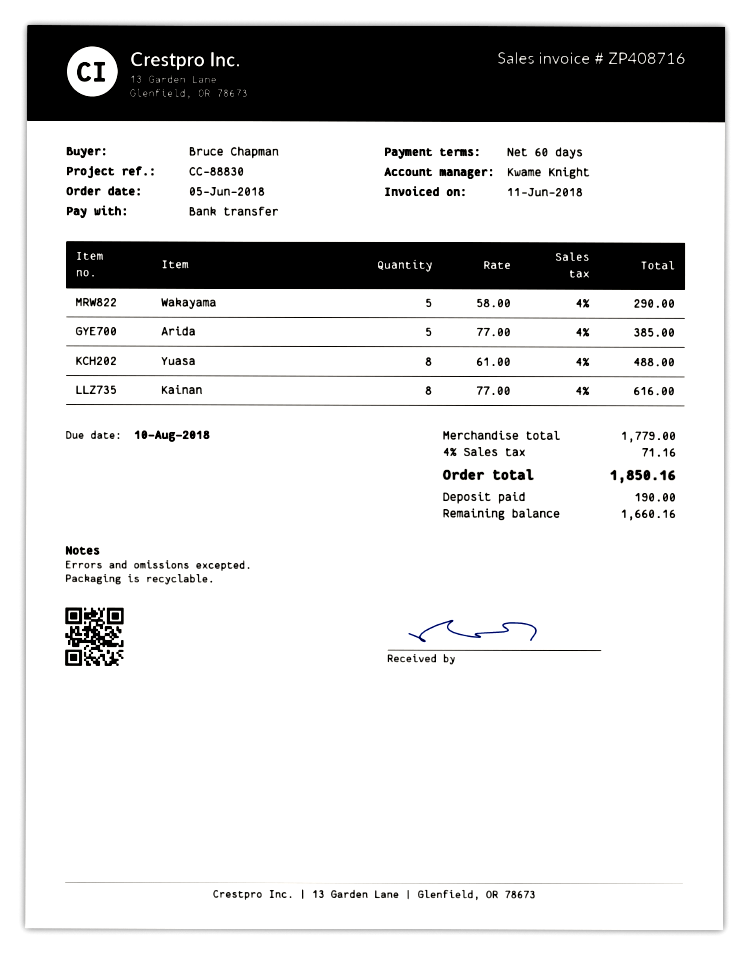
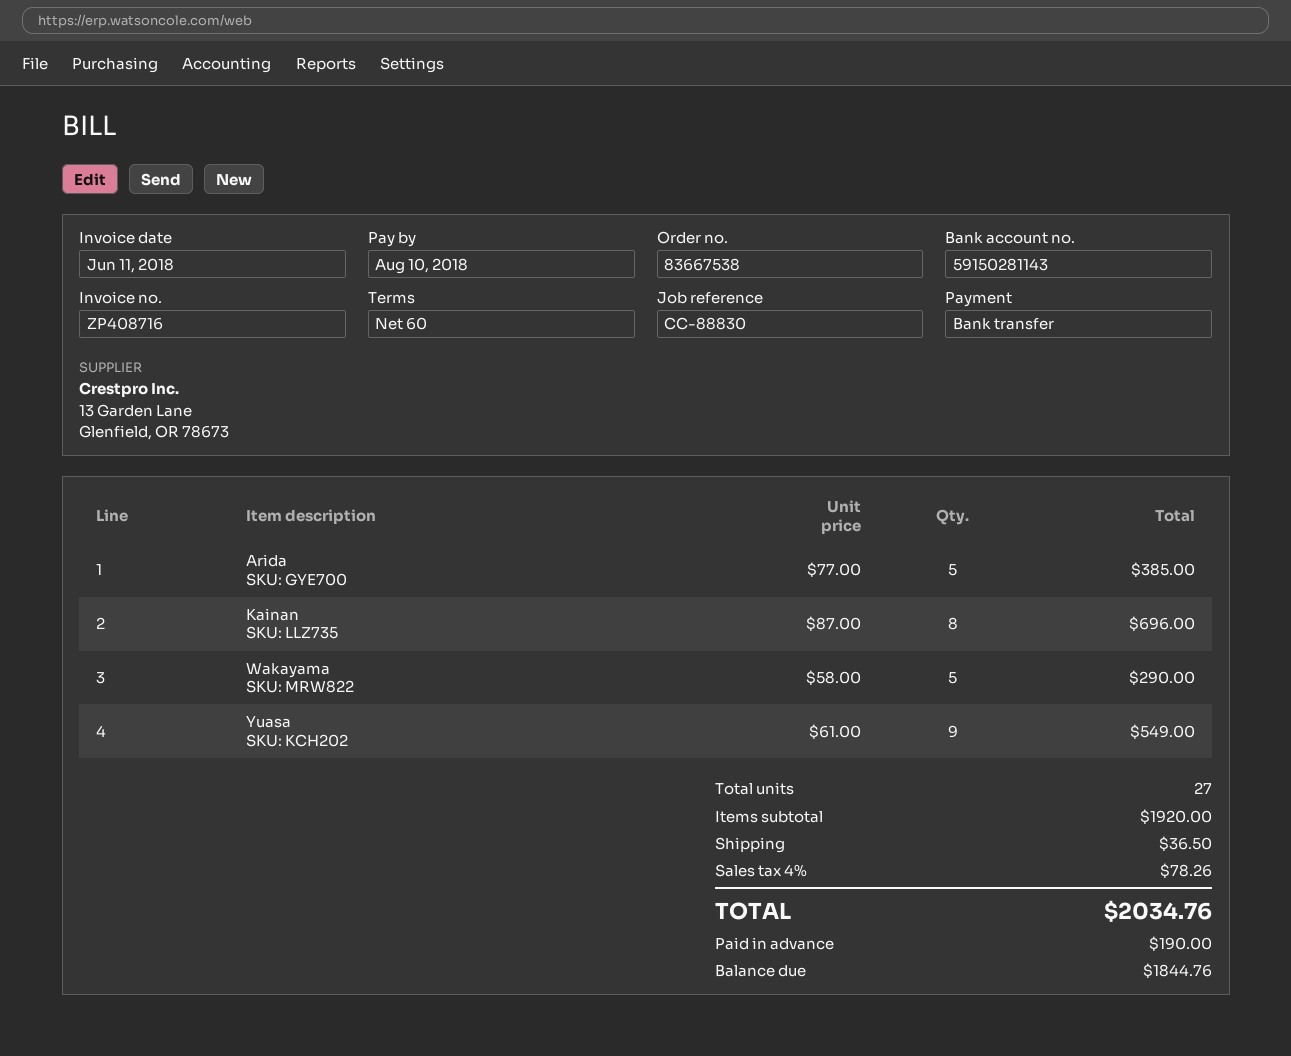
Yuasa: 8 x 61.00 = 488.00 -> 9 x 61.00 = 549.00
Kainan: 8 x 77.00 = 616.00 -> 8 x 87.00 = 696.00
subtotal: 1779.00 -> 1920.00
shipping: none -> 36.50
tax: 4% = 71.16 -> 4% = 78.26
total: 1850.16 -> 2034.76
balance: 1660.16 -> 1844.76

